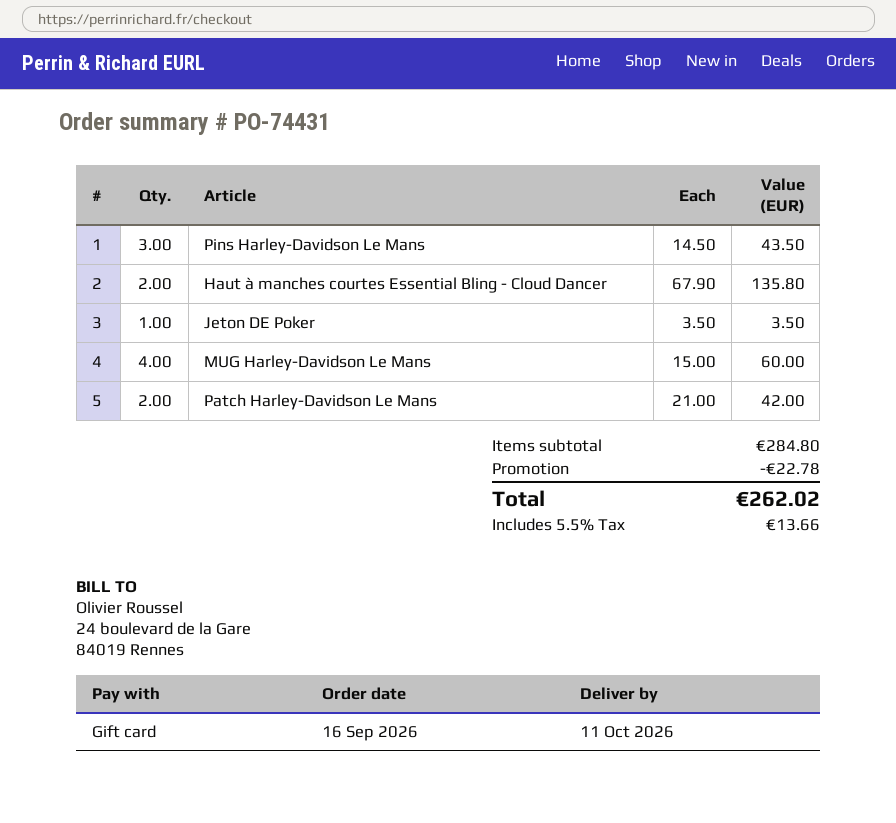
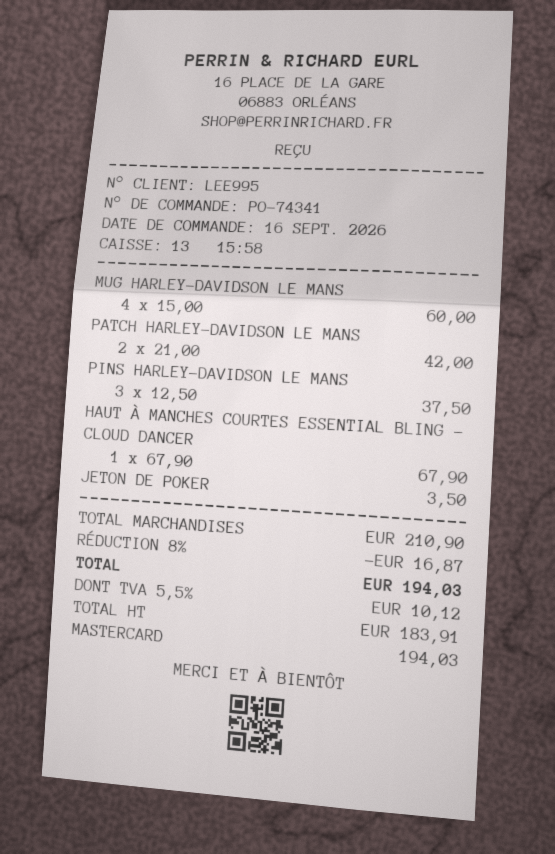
order number: PO-74431 -> PO-74341
payment method: gift card -> Mastercard
Pins Harley-Davidson Le Mans: 3 x 14.50 = 43.50 -> 3 x 12.50 = 37.50
Haut à manches courtes Essential Bling - Cloud Dancer: 2 x 67.90 = 135.80 -> 1 x 67.90 = 67.90
subtotal: 284.80 -> 210.90
discount: 22.78 -> 16.87
tax: 5.5% = 13.66 -> 5.5% = 10.12
total: 262.02 -> 194.03

